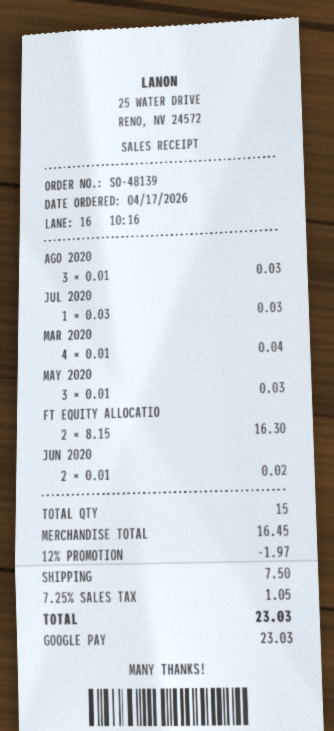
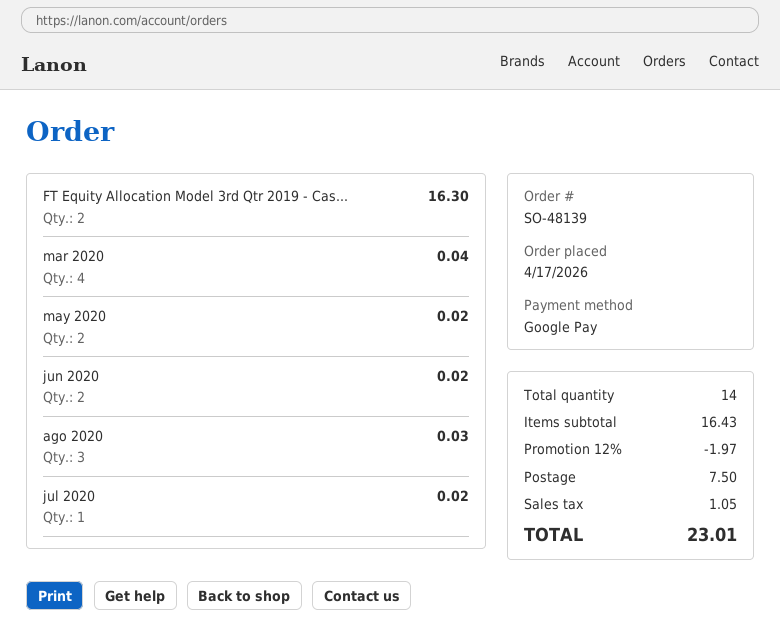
JUL 2020: 1 for 0.03 -> 1 for 0.02
MAY 2020: 3 for 0.03 -> 2 for 0.02
total quantity: 15 -> 14
subtotal: 16.45 -> 16.43
total: 23.03 -> 23.01

